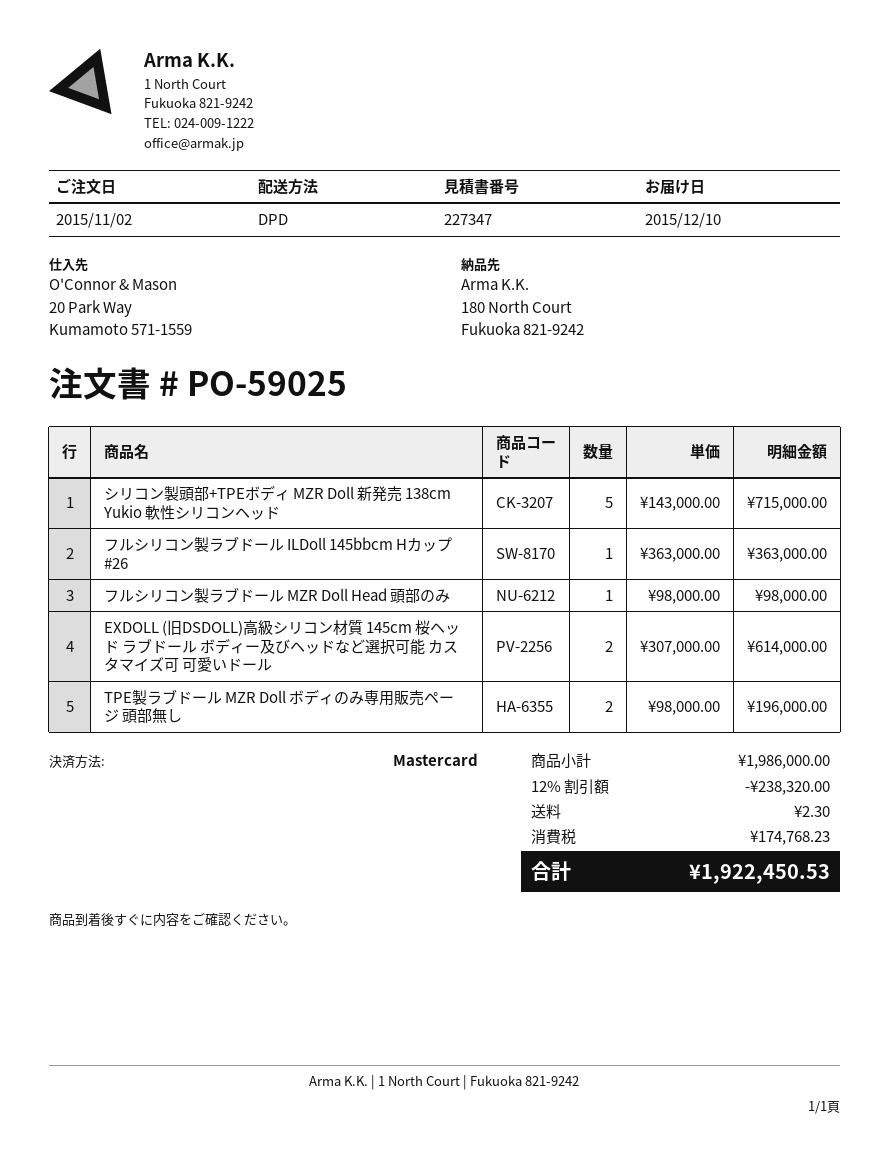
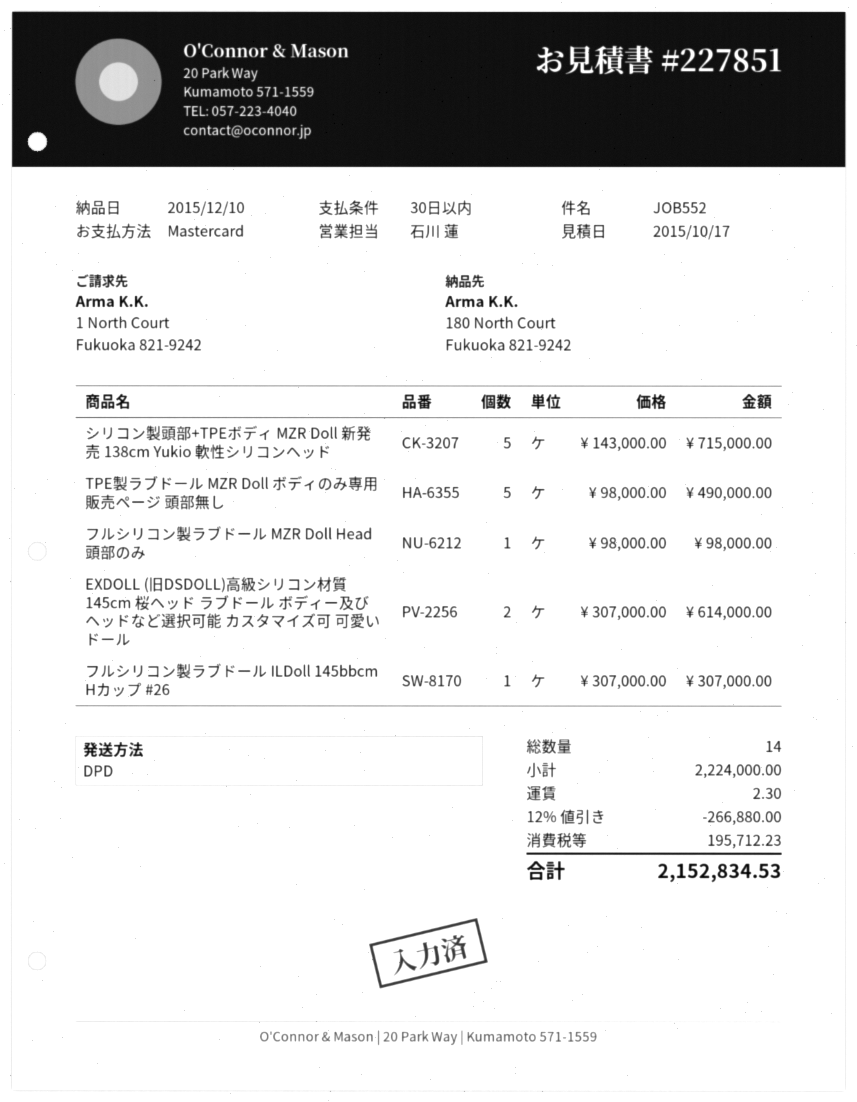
quote number: 227347 -> 227851
フルシリコン製ラブドール ILDoll 145bbcm Hカップ #26: 1 x 363000.00 = 363000.00 -> 1 x 307000.00 = 307000.00
TPE製ラブドール MZR Doll ボディのみ専用販売ページ 頭部無し: 2 x 98000.00 = 196000.00 -> 5 x 98000.00 = 490000.00
subtotal: 1986000.00 -> 2224000.00
discount: 12% = 238320.00 -> 12% = 266880.00
tax: 174768.23 -> 195712.23
total: 1922450.53 -> 2152834.53

